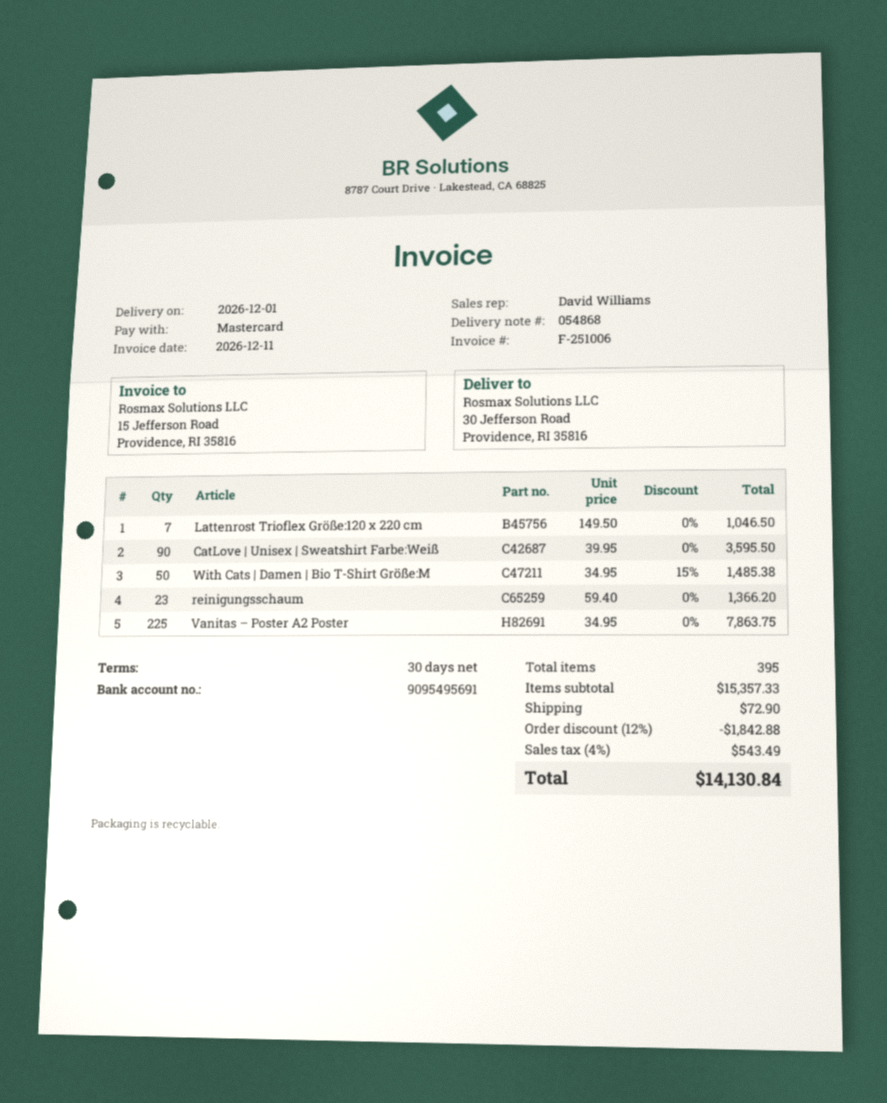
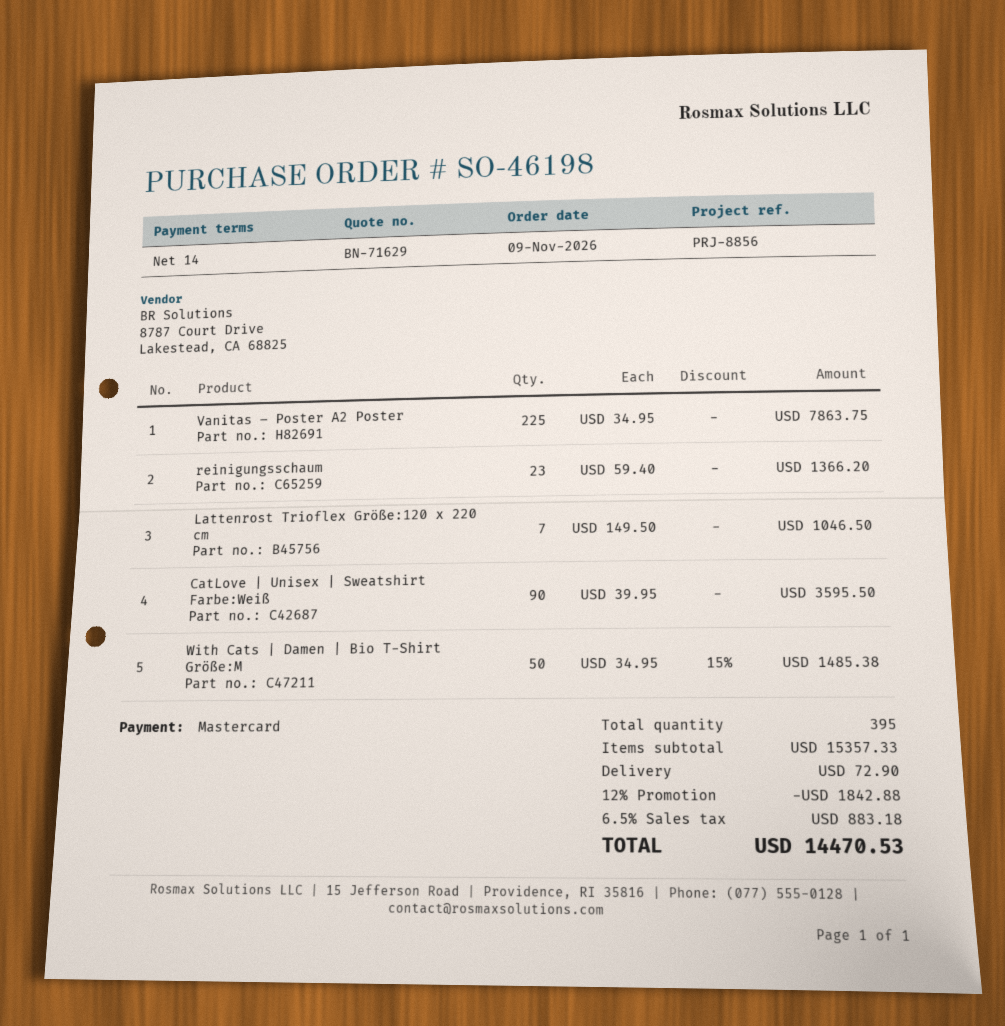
payment terms: 30 days -> 14 days
tax: 4% = 543.49 -> 6.5% = 883.18
total: 14130.84 -> 14470.53

